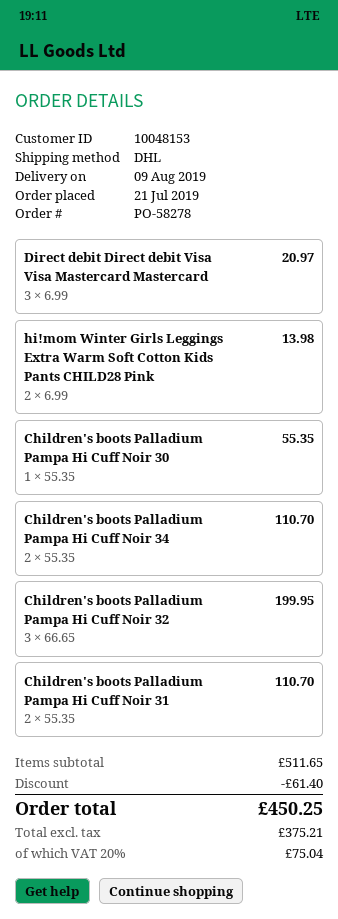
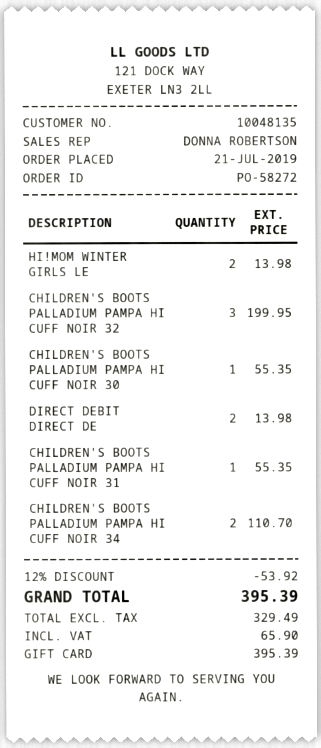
order number: PO-58278 -> PO-58272
customer number: 10048153 -> 10048135
Direct debit Direct debit Visa Visa Mastercard Mastercard: 3 for 20.97 -> 2 for 13.98
Children's boots Palladium Pampa Hi Cuff Noir 31: 2 for 110.70 -> 1 for 55.35
discount: 61.40 -> 53.92
net: 375.21 -> 329.49
tax: 75.04 -> 65.90
total: 450.25 -> 395.39

